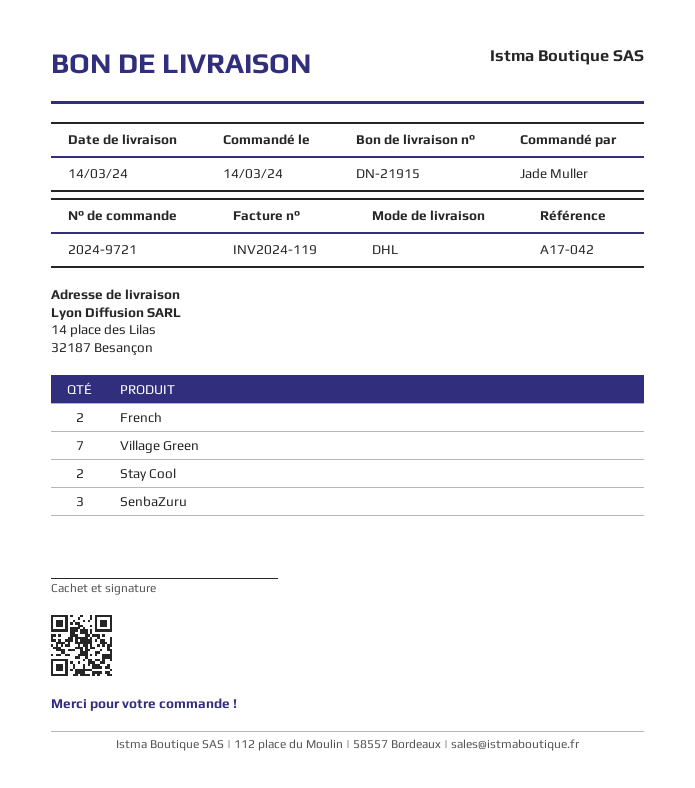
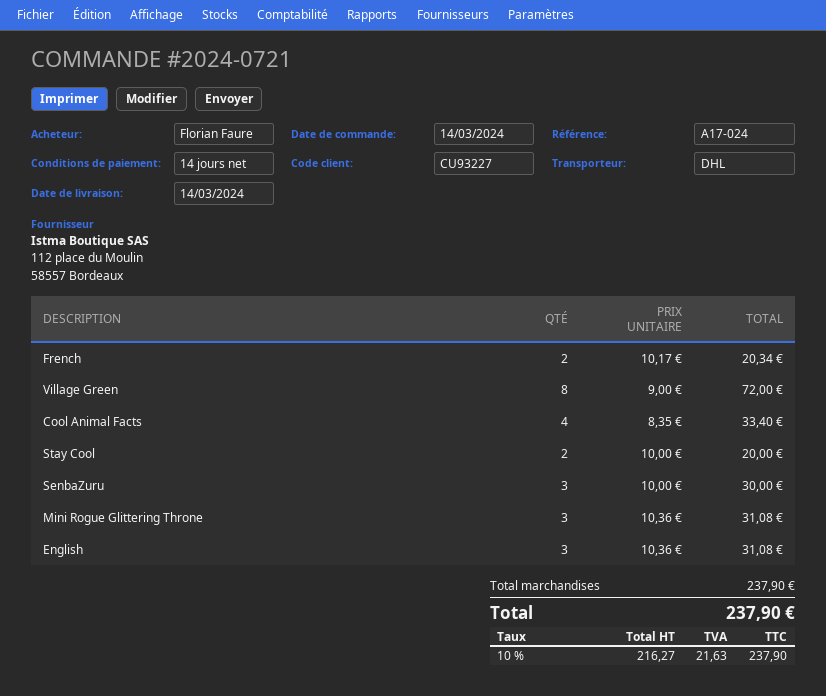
order number: 2024-9721 -> 2024-0721
reference: A17-042 -> A17-024
ordered by: Jade Muller -> Florian Faure
Village Green: 7 -> 8
Cool Animal Facts: none -> 4
Mini Rogue Glittering Throne: none -> 3
English: none -> 3

